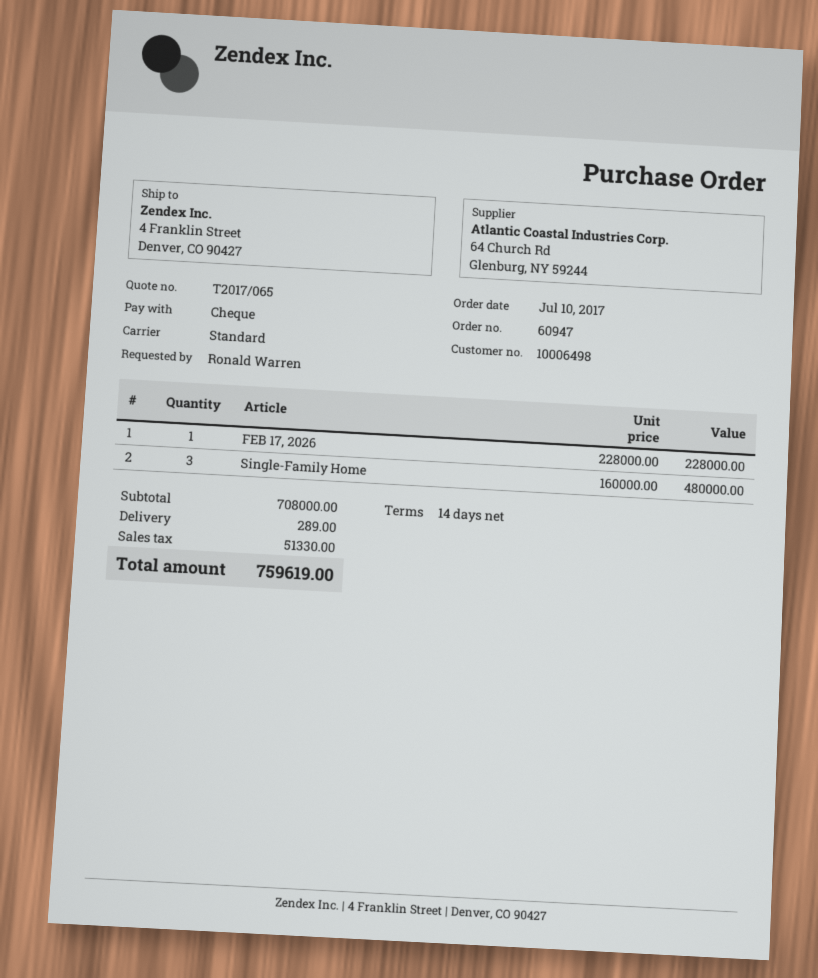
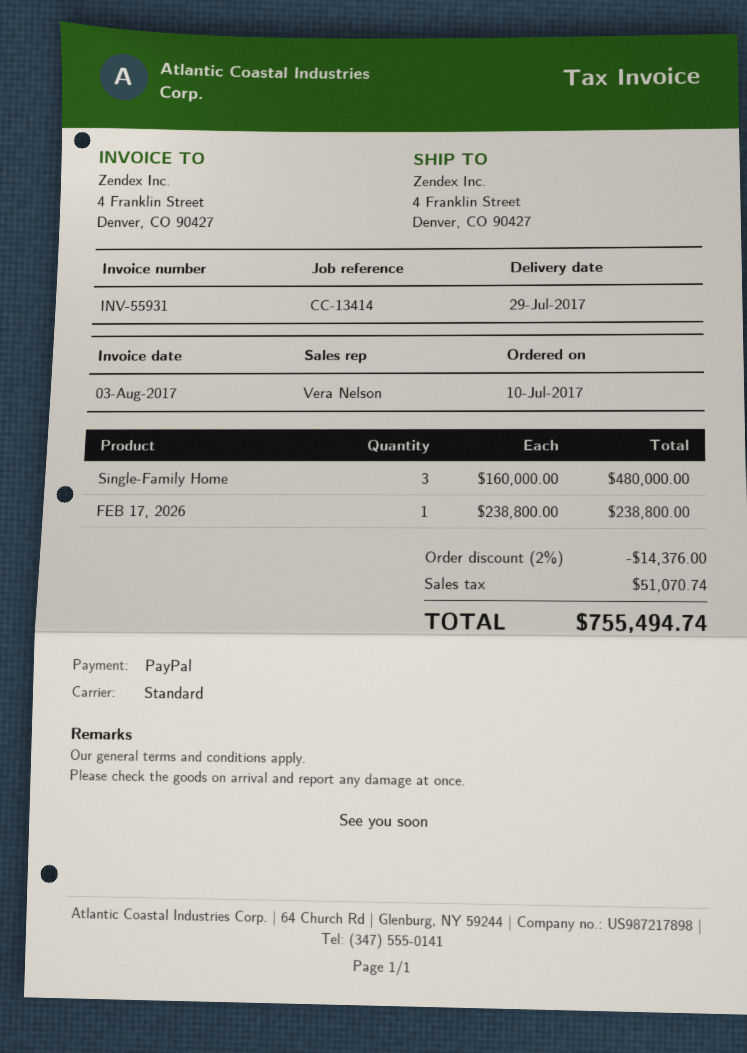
payment method: cheque -> PayPal
FEB 17, 2026: 1 x 228000.00 = 228000.00 -> 1 x 238800.00 = 238800.00
discount: none -> 2% = 14376.00
shipping: 289.00 -> none
tax: 51330.00 -> 51070.74
total: 759619.00 -> 755494.74

